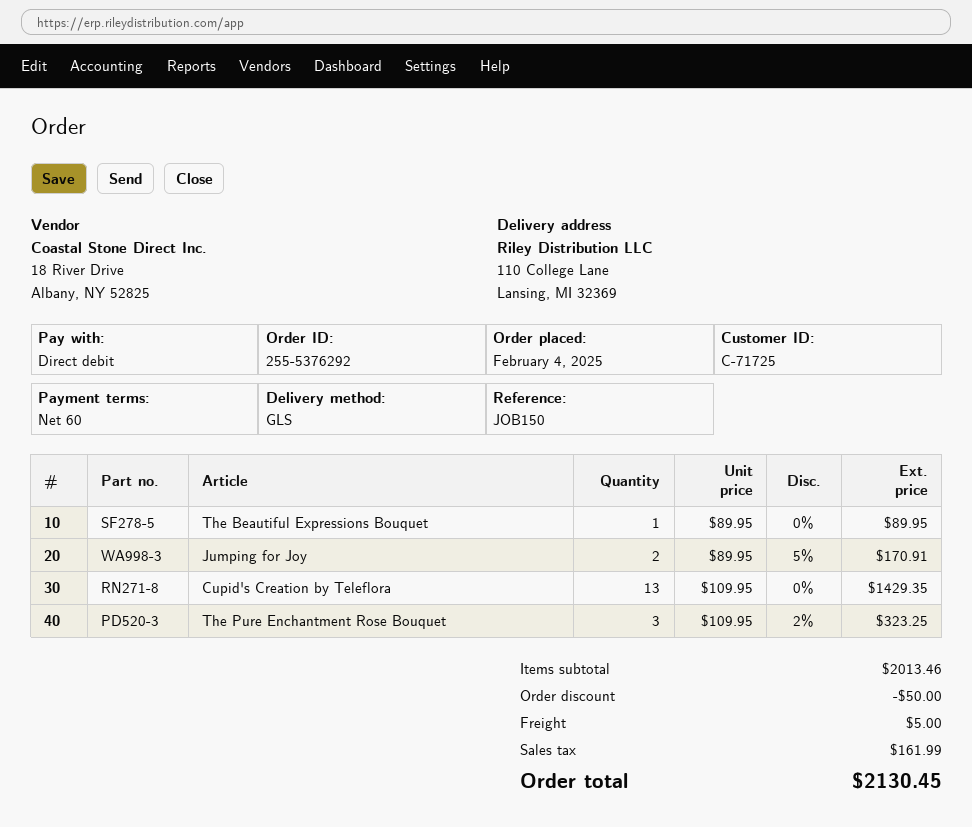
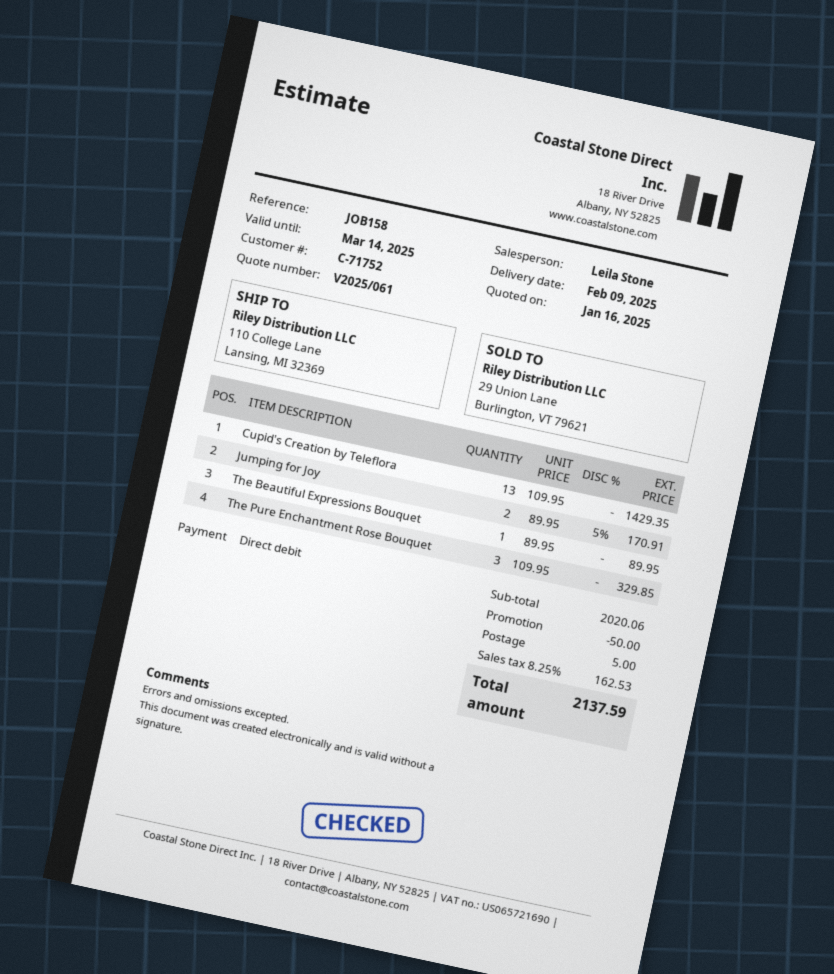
customer number: C-71725 -> C-71752
reference: JOB150 -> JOB158
The Pure Enchantment Rose Bouquet: 3 x 109.95 - 2% = 323.25 -> 3 x 109.95 = 329.85
subtotal: 2013.46 -> 2020.06
tax: 161.99 -> 162.53
total: 2130.45 -> 2137.59

